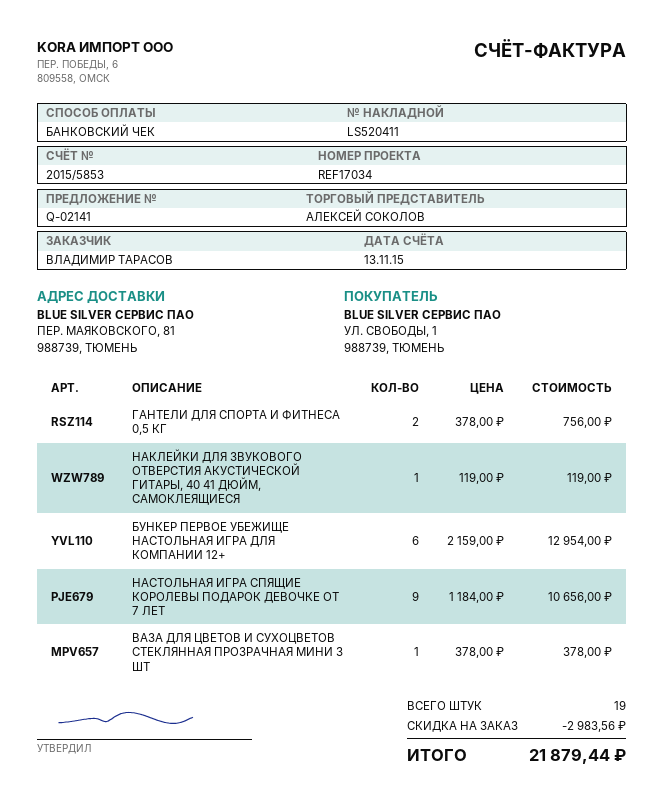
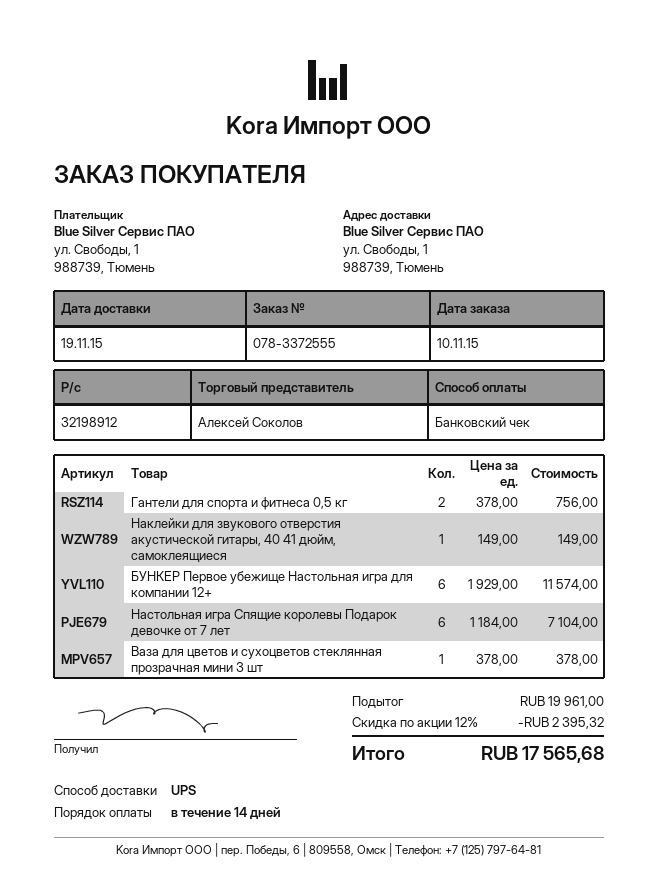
ship to: ПЕР. МАЯКОВСКОГО, 81, 988739, ТЮМЕНЬ -> ул. Свободы, 1, 988739, Тюмень
НАКЛЕЙКИ ДЛЯ ЗВУКОВОГО ОТВЕРСТИЯ АКУСТИЧЕСКОЙ ГИТАРЫ, 40 41 ДЮЙМ, САМОКЛЕЯЩИЕСЯ: 1 x 119.00 = 119.00 -> 1 x 149.00 = 149.00
БУНКЕР ПЕРВОЕ УБЕЖИЩЕ НАСТОЛЬНАЯ ИГРА ДЛЯ КОМПАНИИ 12+: 6 x 2159.00 = 12954.00 -> 6 x 1929.00 = 11574.00
НАСТОЛЬНАЯ ИГРА СПЯЩИЕ КОРОЛЕВЫ ПОДАРОК ДЕВОЧКЕ ОТ 7 ЛЕТ: 9 x 1184.00 = 10656.00 -> 6 x 1184.00 = 7104.00
discount: 2983.56 -> 2395.32
total: 21879.44 -> 17565.68

